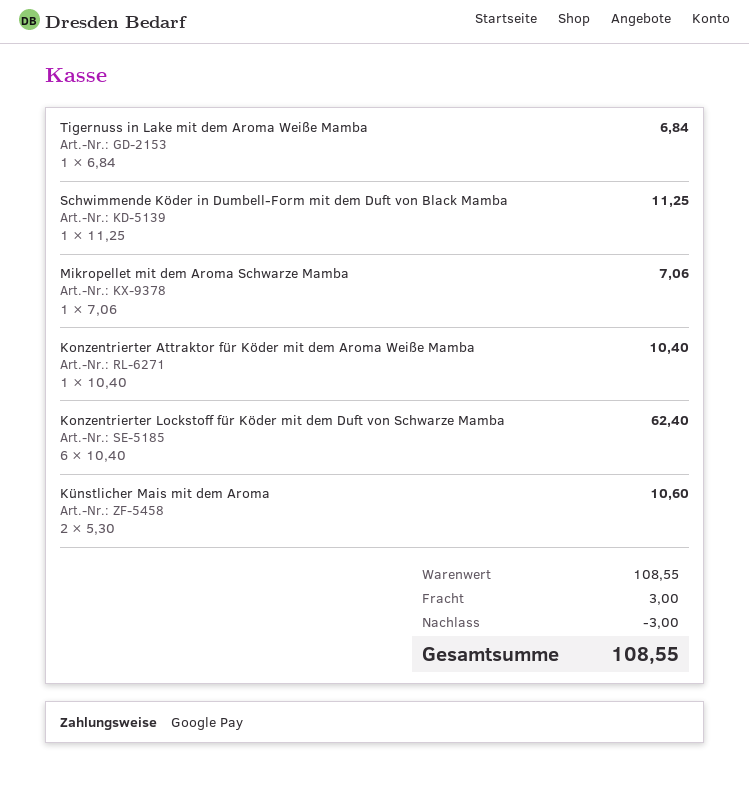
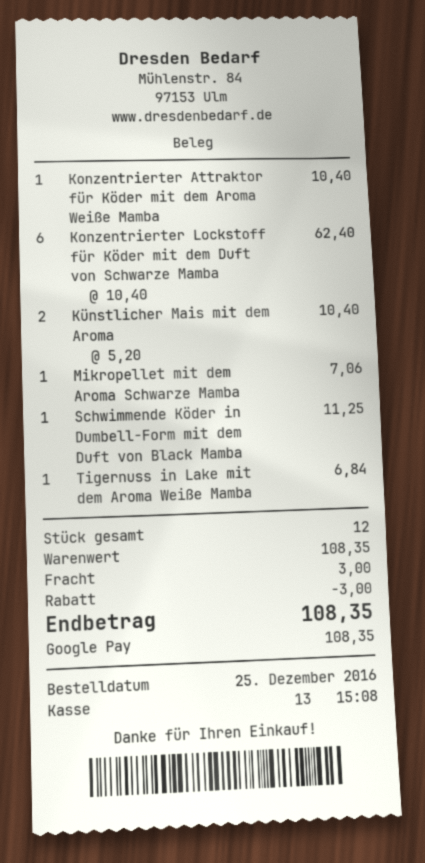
Künstlicher Mais mit dem Aroma: 2 x 5.30 = 10.60 -> 2 x 5.20 = 10.40
subtotal: 108.55 -> 108.35
total: 108.55 -> 108.35

